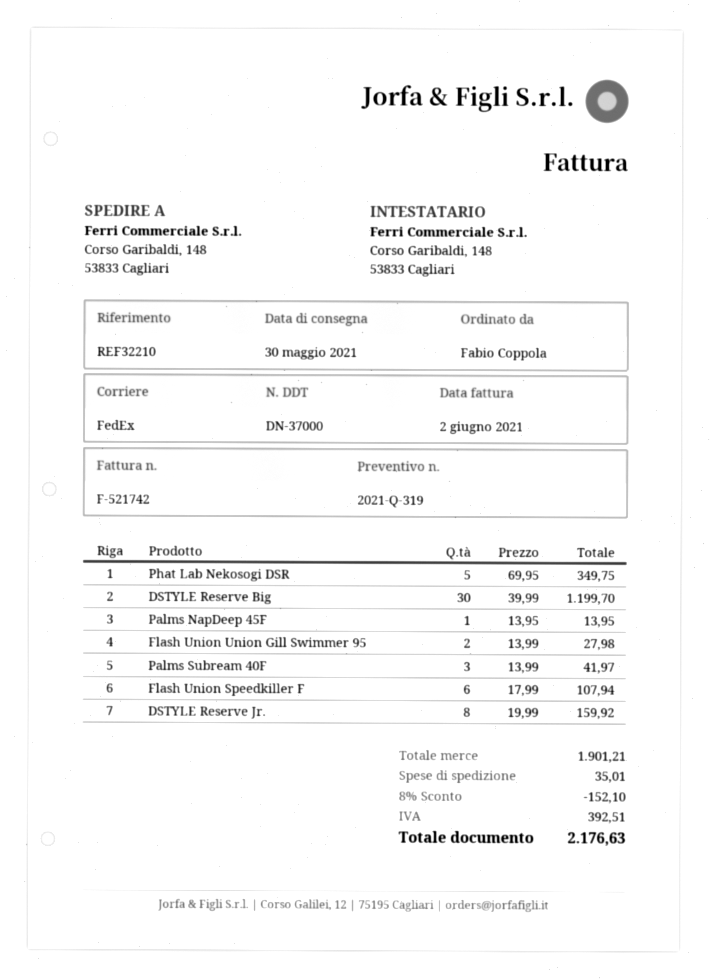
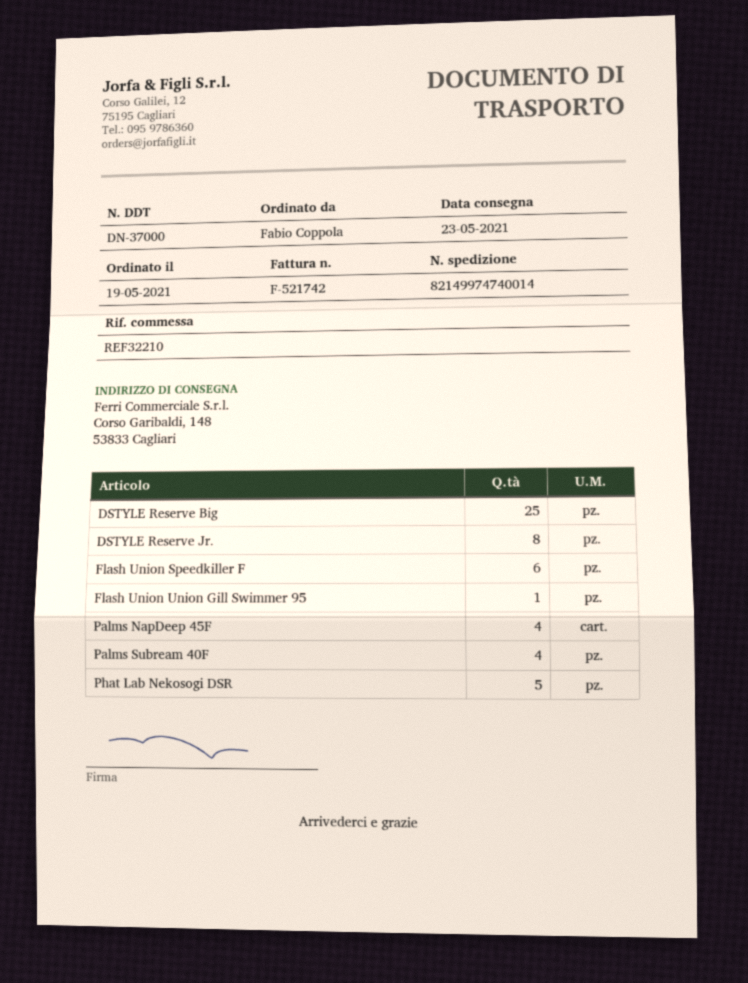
delivery date: 2021-05-30 -> 2021-05-23
DSTYLE Reserve Big: 30 -> 25
Palms NapDeep 45F: 1 -> 4
Flash Union Union Gill Swimmer 95: 2 -> 1
Palms Subream 40F: 3 -> 4

